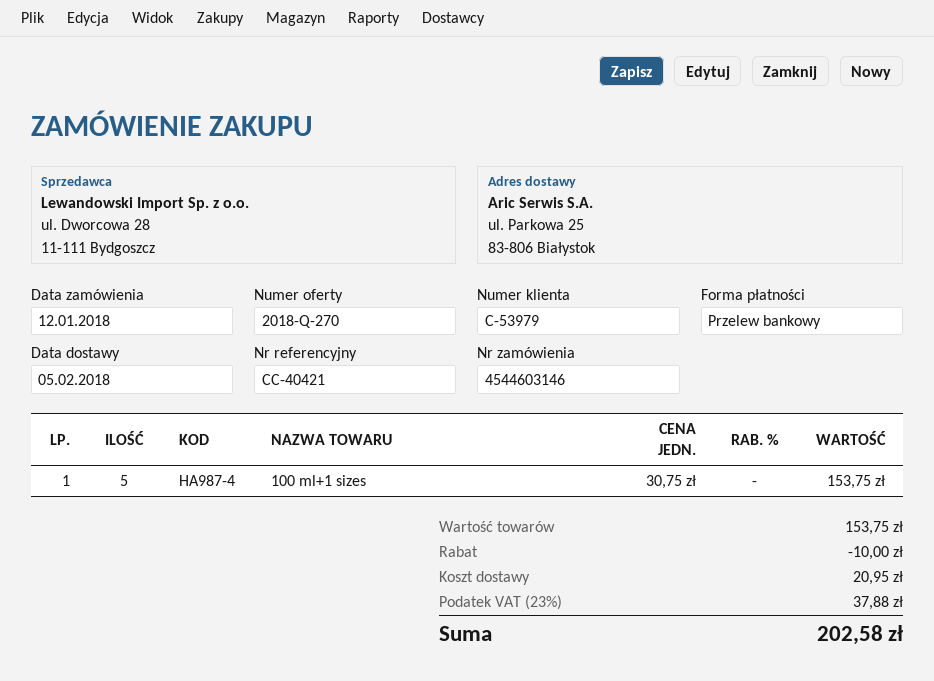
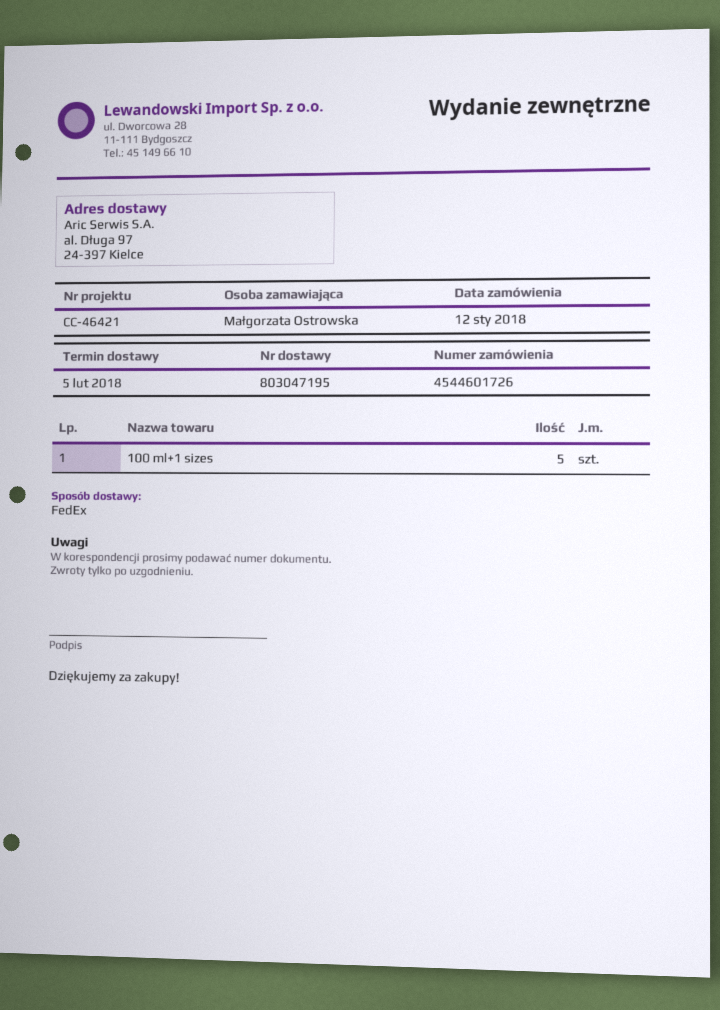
order number: 4544603146 -> 4544601726
reference: CC-40421 -> CC-46421
ship to: ul. Parkowa 25, 83-806 Białystok -> al. Długa 97, 24-397 Kielce

